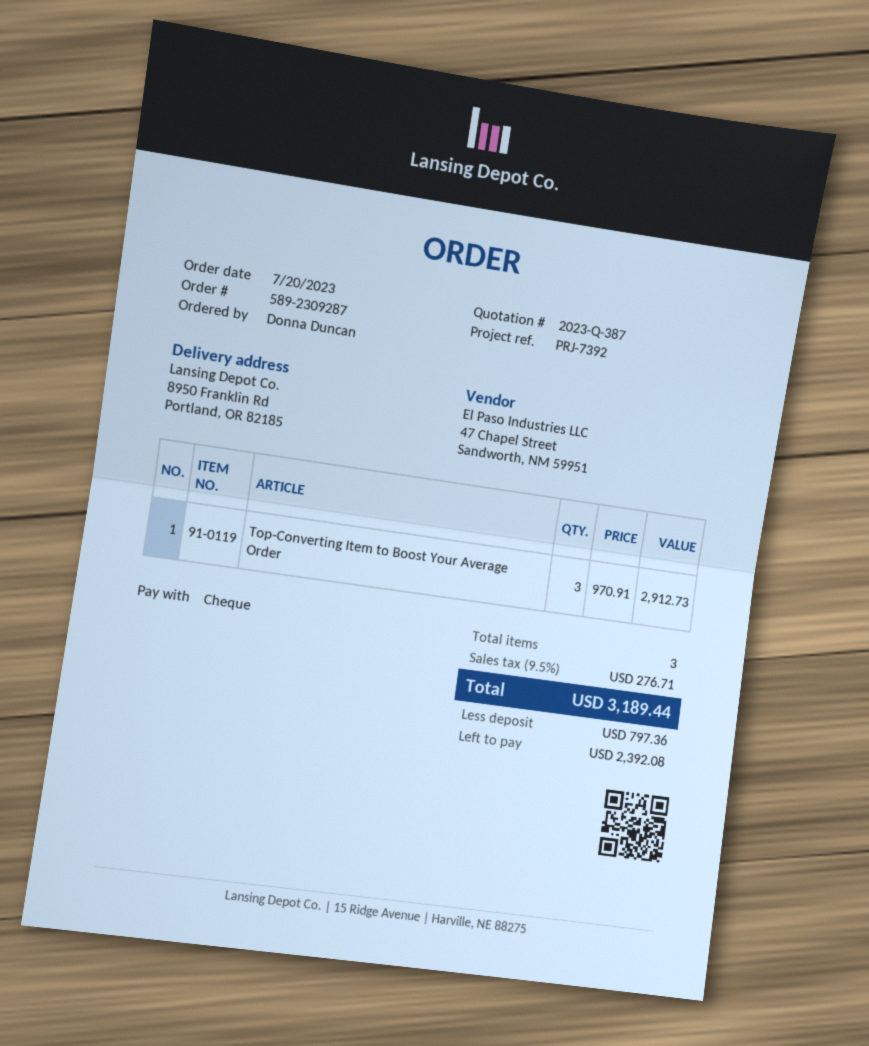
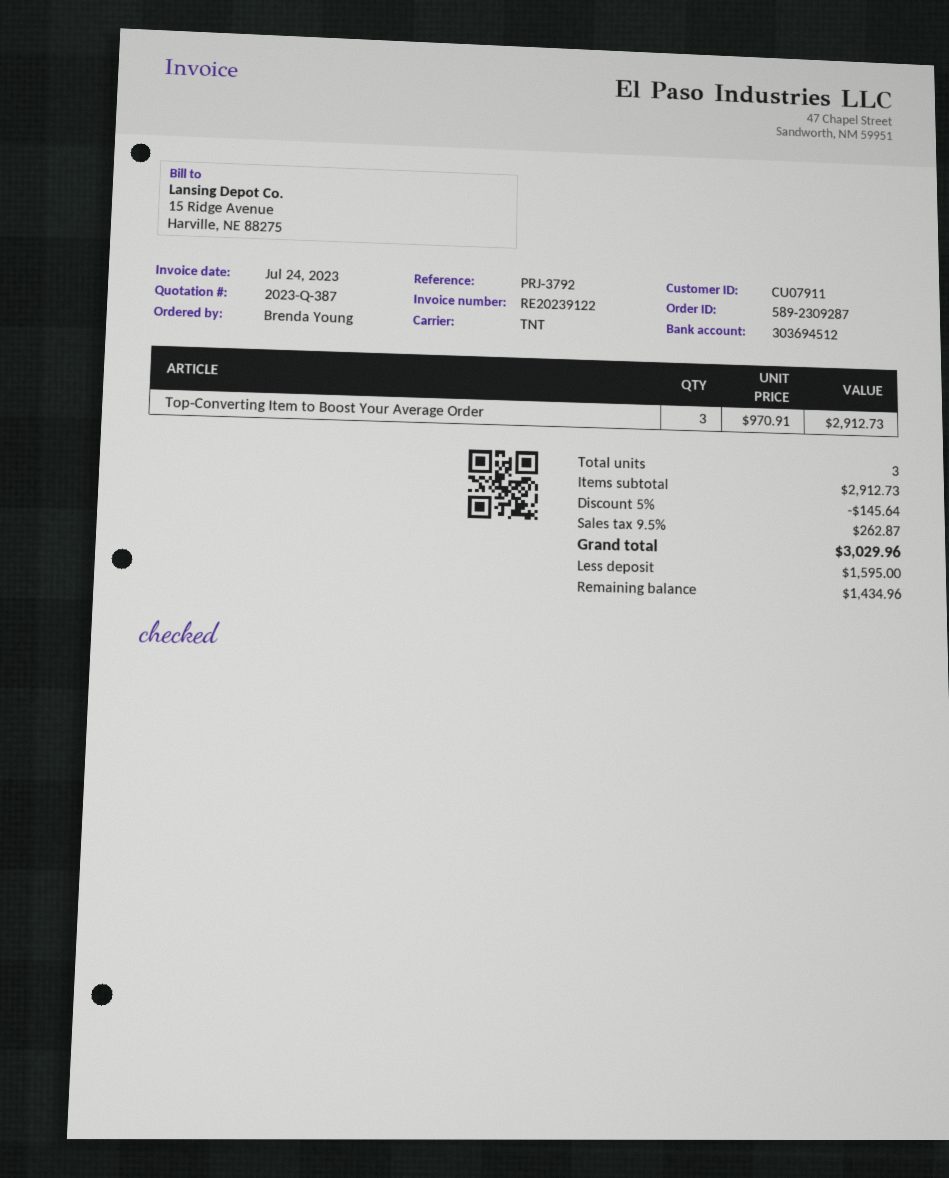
reference: PRJ-7392 -> PRJ-3792
ordered by: Donna Duncan -> Brenda Young
discount: none -> 5% = 145.64
tax: 9.5% = 276.71 -> 9.5% = 262.87
total: 3189.44 -> 3029.96
deposit: 797.36 -> 1595.00
balance: 2392.08 -> 1434.96

